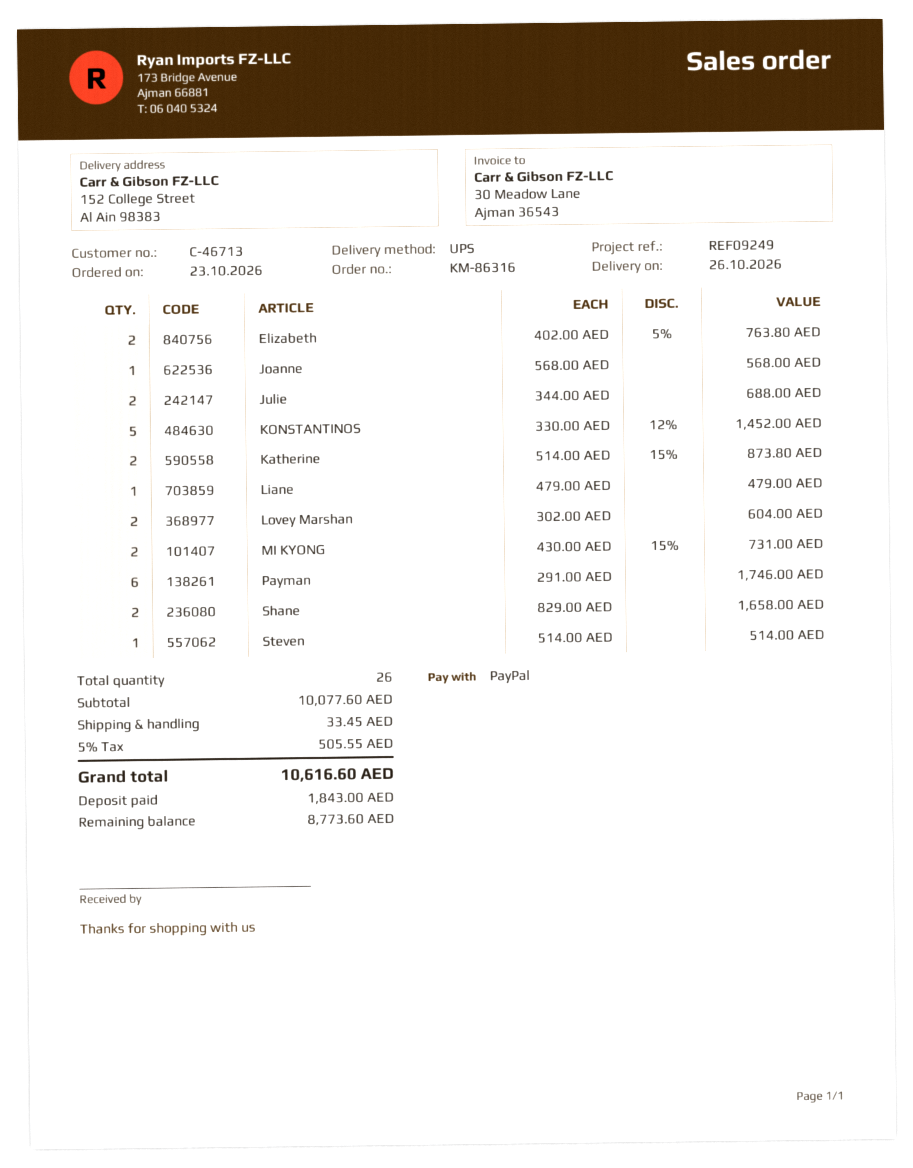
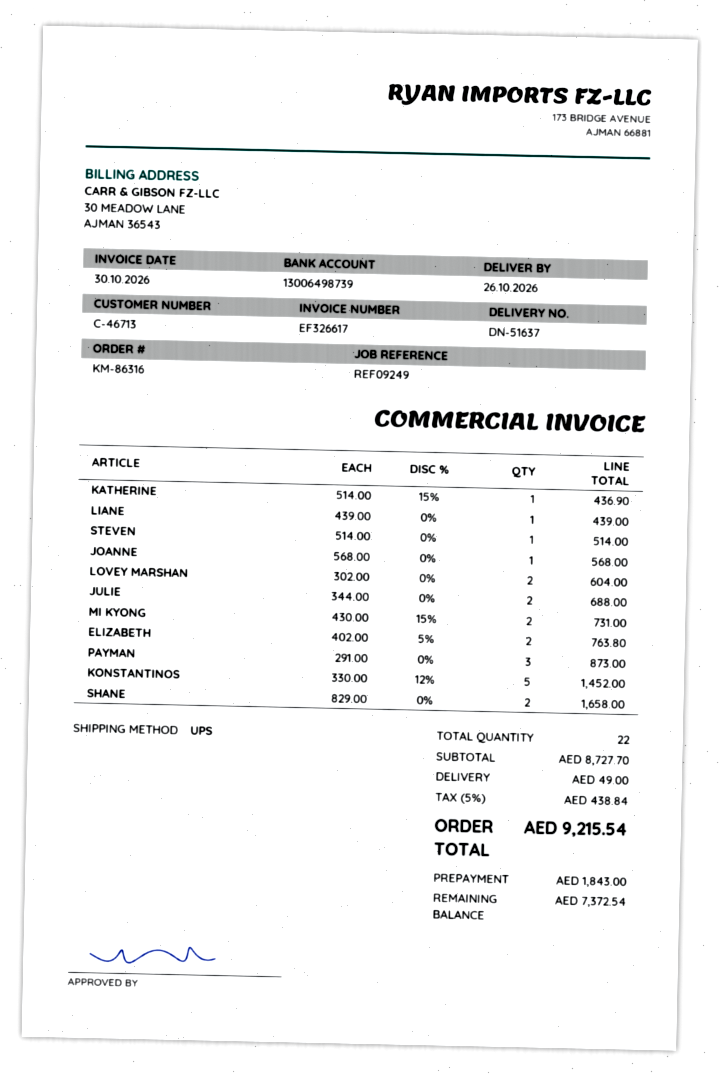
Katherine: 2 x 514.00 - 15% = 873.80 -> 1 x 514.00 - 15% = 436.90
Liane: 1 x 479.00 = 479.00 -> 1 x 439.00 = 439.00
Payman: 6 x 291.00 = 1746.00 -> 3 x 291.00 = 873.00
total quantity: 26 -> 22
subtotal: 10077.60 -> 8727.70
shipping: 33.45 -> 49.00
tax: 5% = 505.55 -> 5% = 438.84
total: 10616.60 -> 9215.54
balance: 8773.60 -> 7372.54

